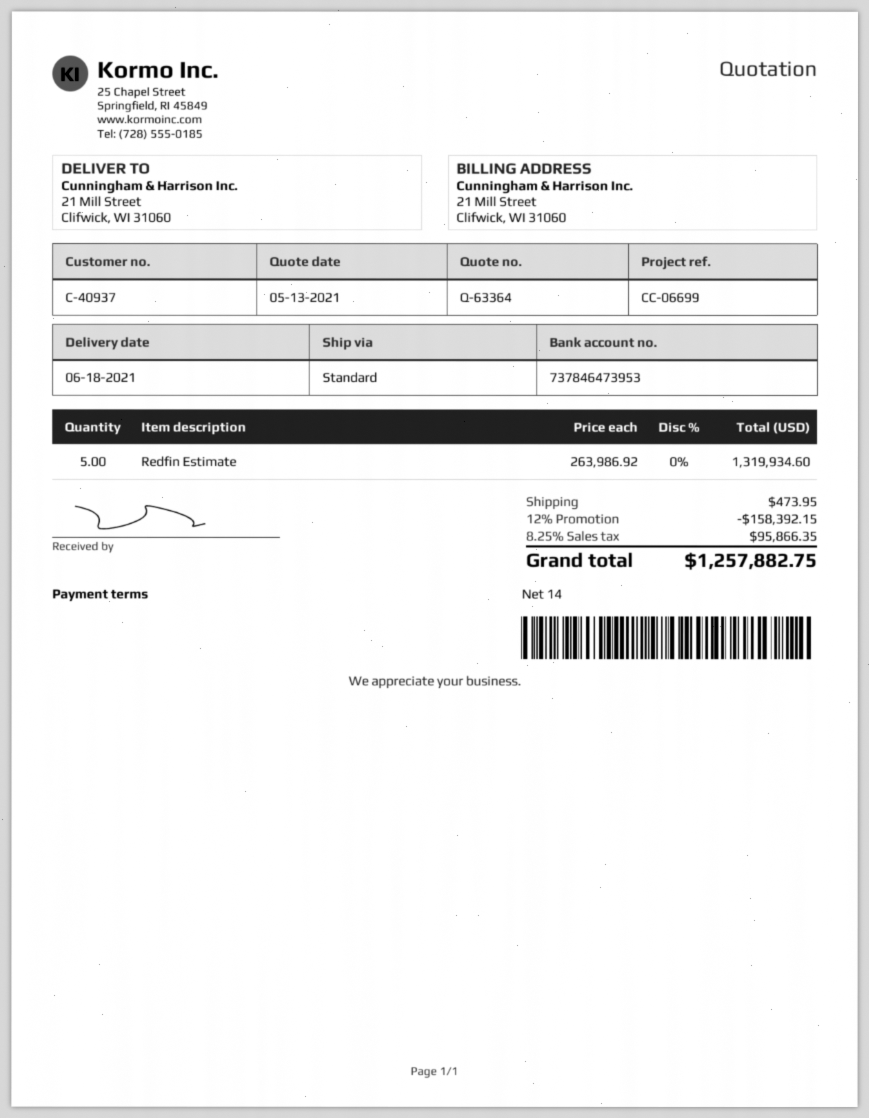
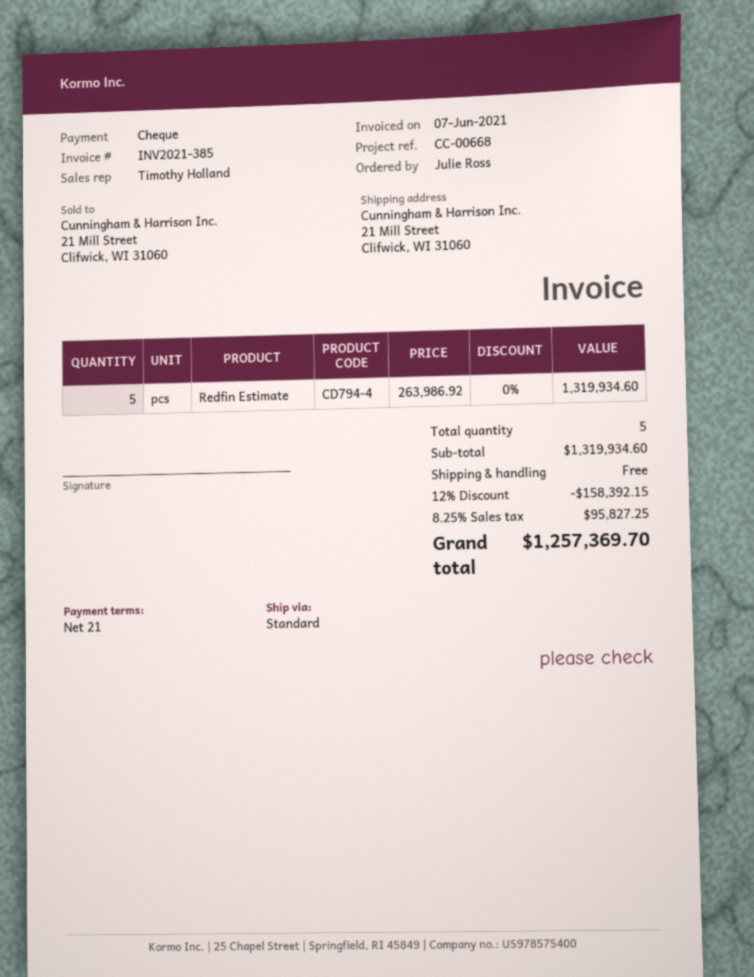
payment terms: 14 days -> 21 days
reference: CC-06699 -> CC-00668
shipping: 473.95 -> 0.00
tax: 8.25% = 95866.35 -> 8.25% = 95827.25
total: 1257882.75 -> 1257369.70

